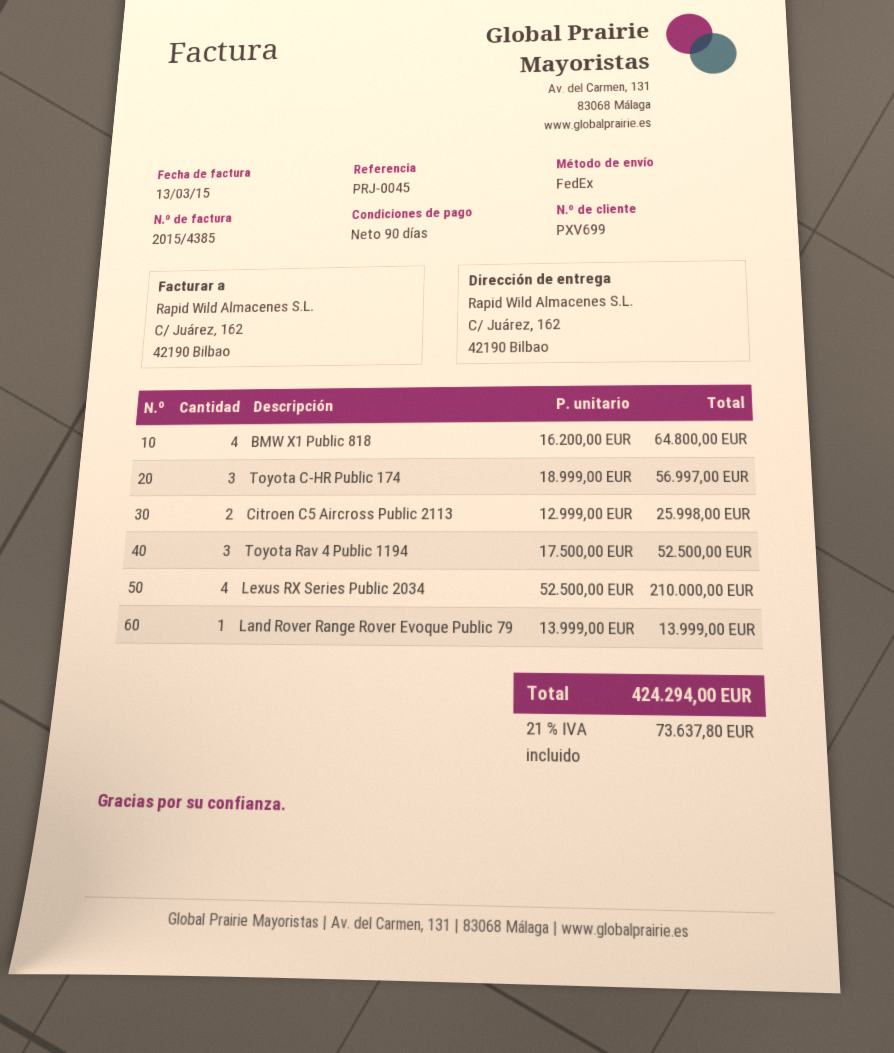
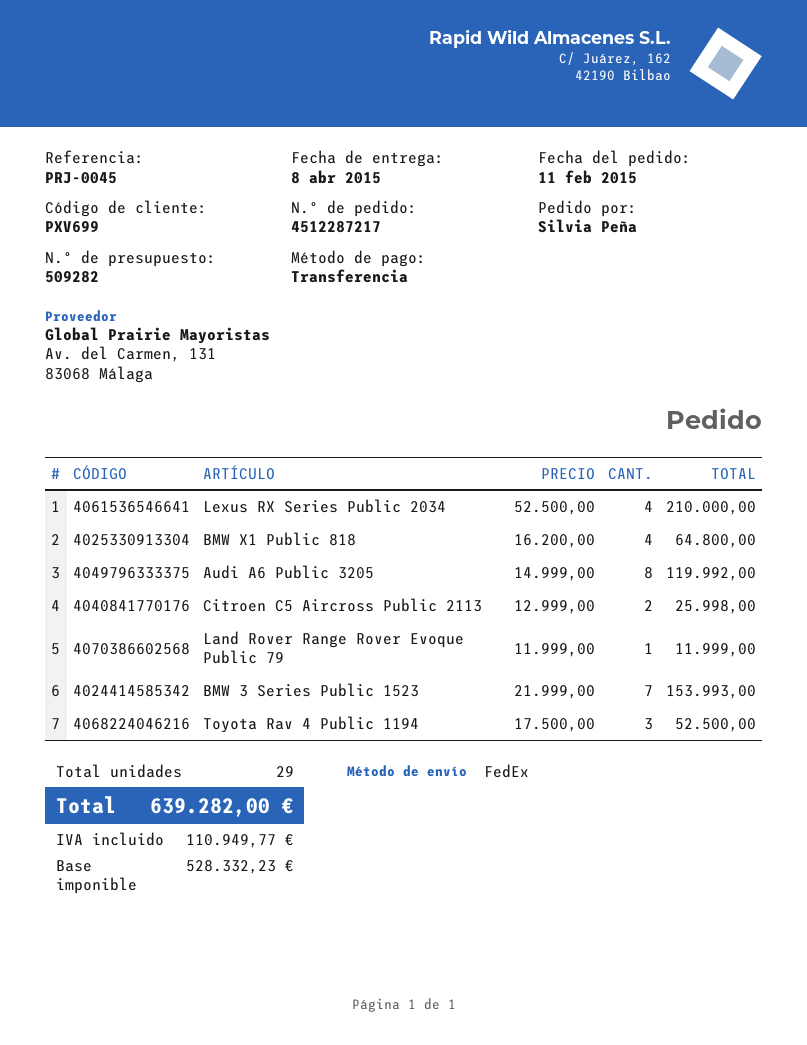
Toyota C-HR Public 174: 3 x 18999.00 = 56997.00 -> none
Land Rover Range Rover Evoque Public 79: 1 x 13999.00 = 13999.00 -> 1 x 11999.00 = 11999.00
Audi A6 Public 3205: none -> 8 x 14999.00 = 119992.00
BMW 3 Series Public 1523: none -> 7 x 21999.00 = 153993.00
tax: 73637.80 -> 110949.77
total: 424294.00 -> 639282.00

